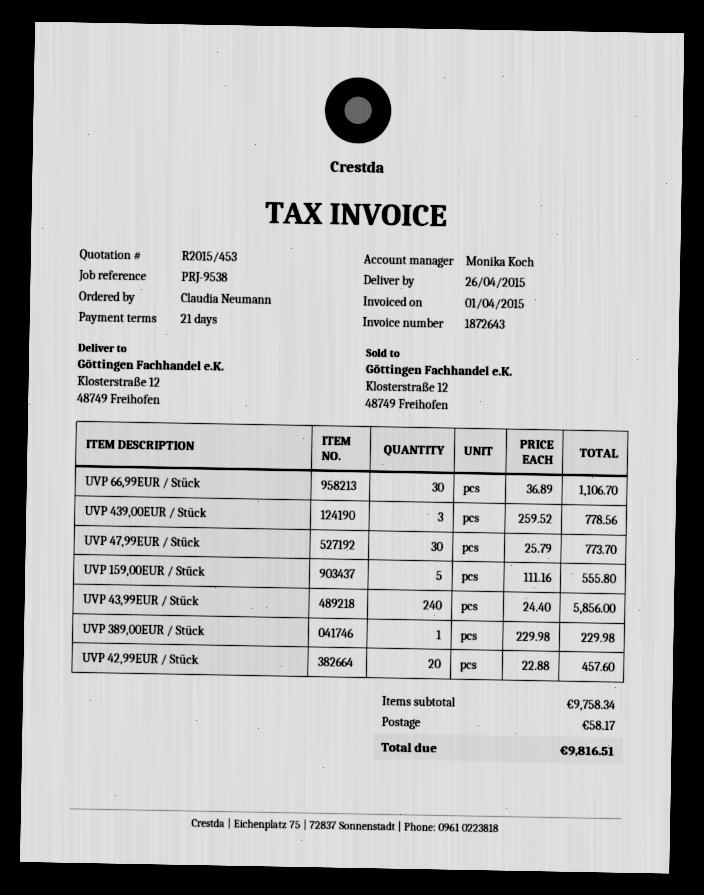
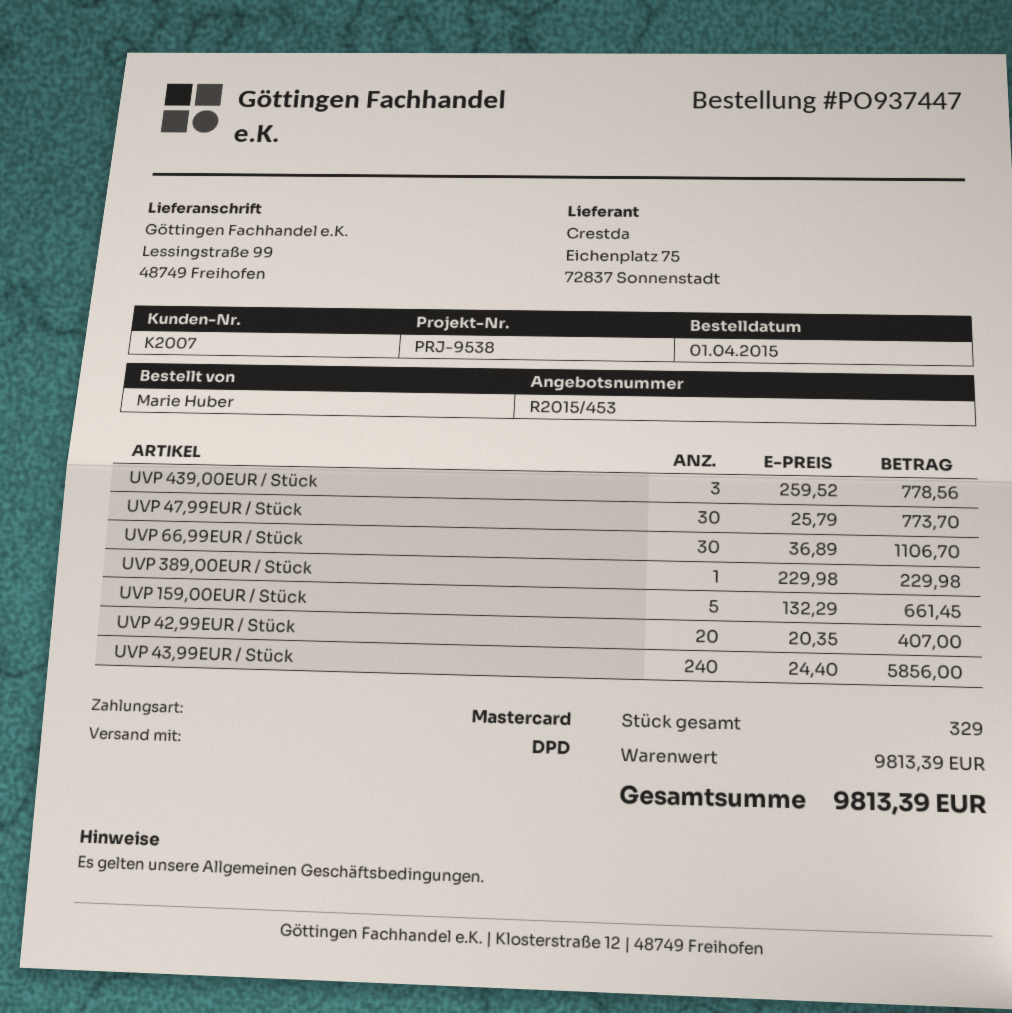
ordered by: Claudia Neumann -> Marie Huber
ship to: Klosterstraße 12, 48749 Freihofen -> Lessingstraße 99, 48749 Freihofen
UVP 159,00EUR / Stück: 5 x 111.16 = 555.80 -> 5 x 132.29 = 661.45
UVP 42,99EUR / Stück: 20 x 22.88 = 457.60 -> 20 x 20.35 = 407.00
subtotal: 9758.34 -> 9813.39
shipping: 58.17 -> none
total: 9816.51 -> 9813.39

